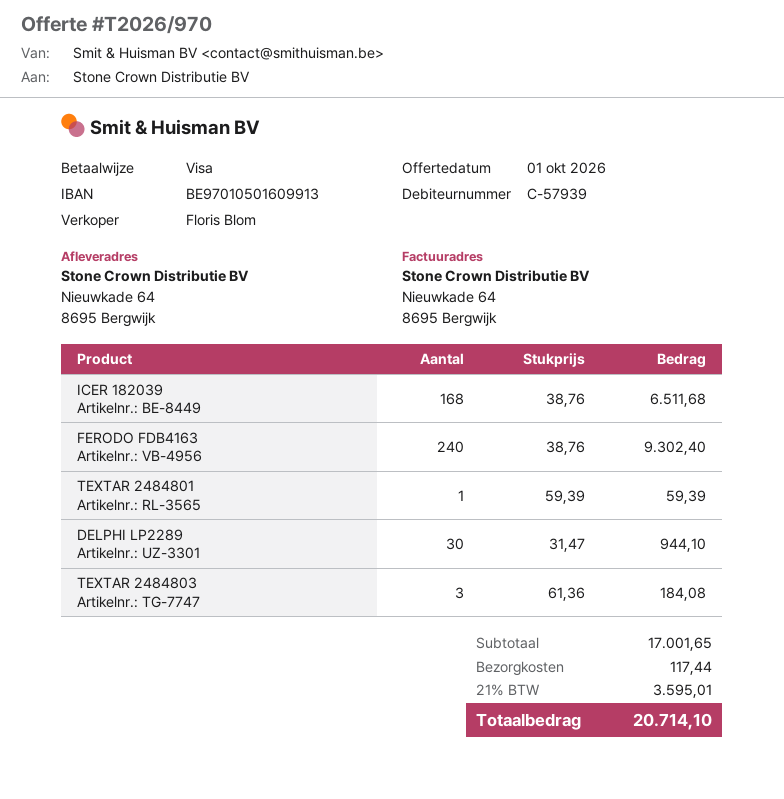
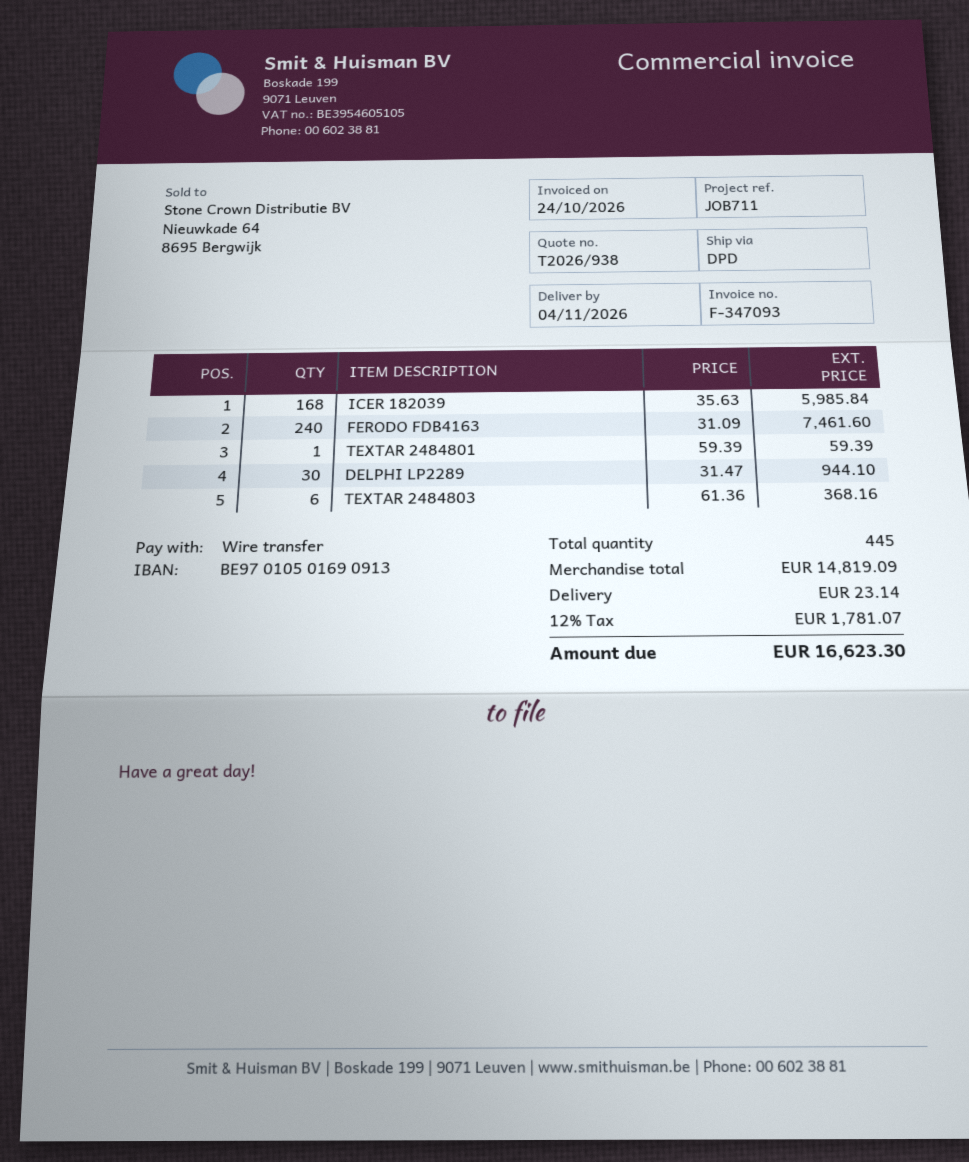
quote number: T2026/970 -> T2026/938
payment method: Visa -> bank transfer
bank account: BE97010501609913 -> BE97010501690913
ICER 182039: 168 x 38.76 = 6511.68 -> 168 x 35.63 = 5985.84
FERODO FDB4163: 240 x 38.76 = 9302.40 -> 240 x 31.09 = 7461.60
TEXTAR 2484803: 3 x 61.36 = 184.08 -> 6 x 61.36 = 368.16
subtotal: 17001.65 -> 14819.09
shipping: 117.44 -> 23.14
tax: 21% = 3595.01 -> 12% = 1781.07
total: 20714.10 -> 16623.30

